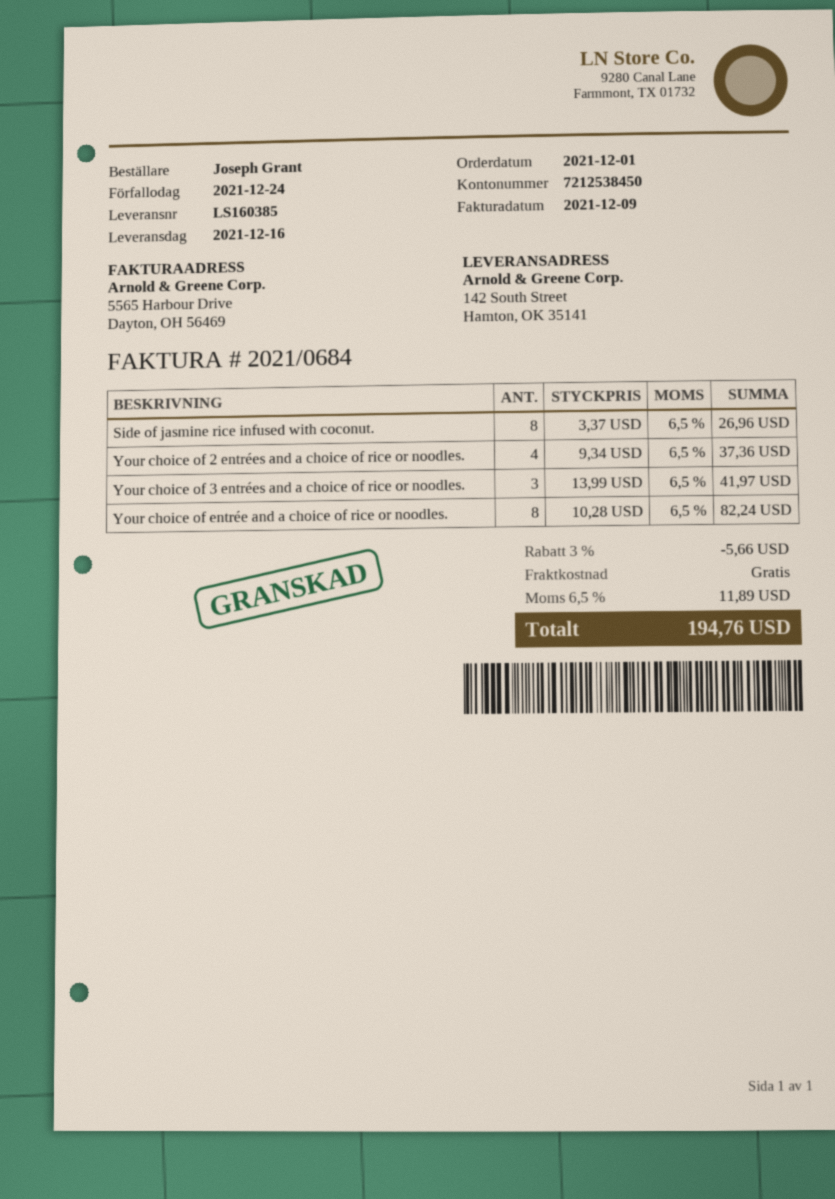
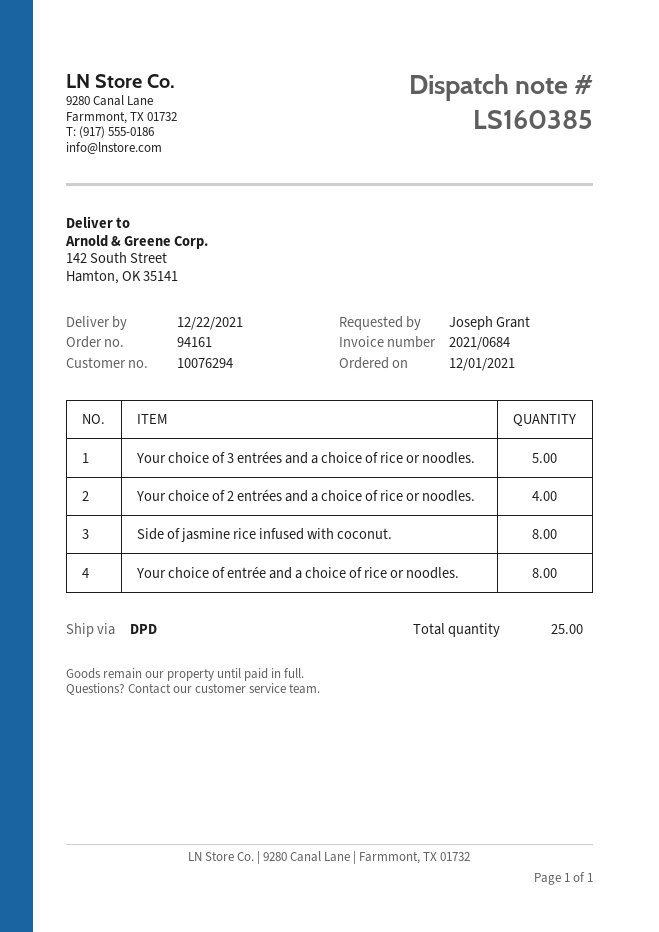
delivery date: 2021-12-16 -> 2021-12-22
Your choice of 3 entrées and a choice of rice or noodles.: 3 -> 5

